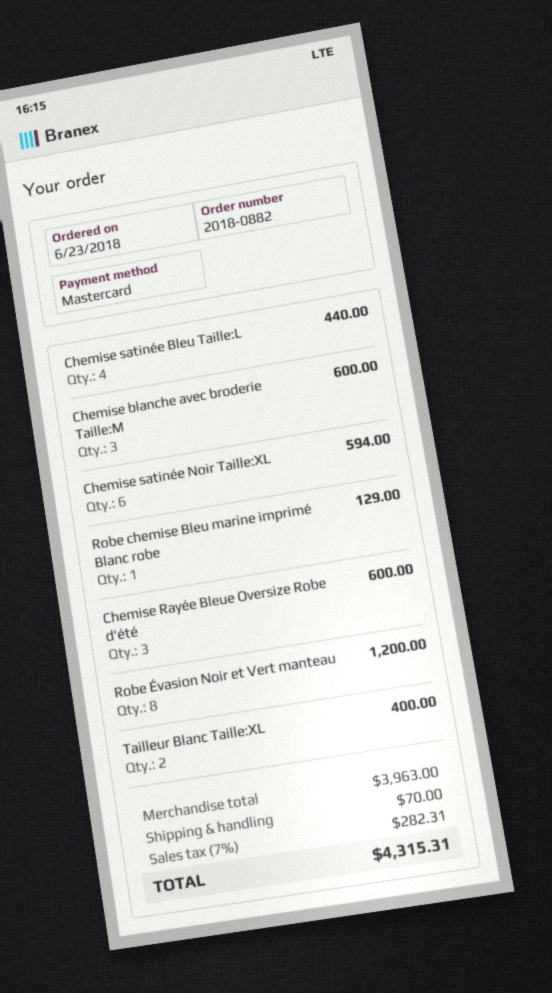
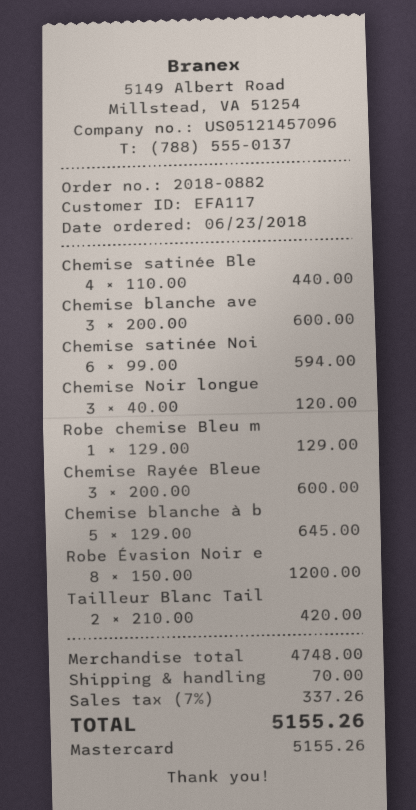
Tailleur Blanc Taille:XL: 2 for 400.00 -> 2 for 420.00
Chemise Noir longue: none -> 3 for 120.00
Chemise blanche à b: none -> 5 for 645.00
subtotal: 3963.00 -> 4748.00
tax: 7% = 282.31 -> 7% = 337.26
total: 4315.31 -> 5155.26

